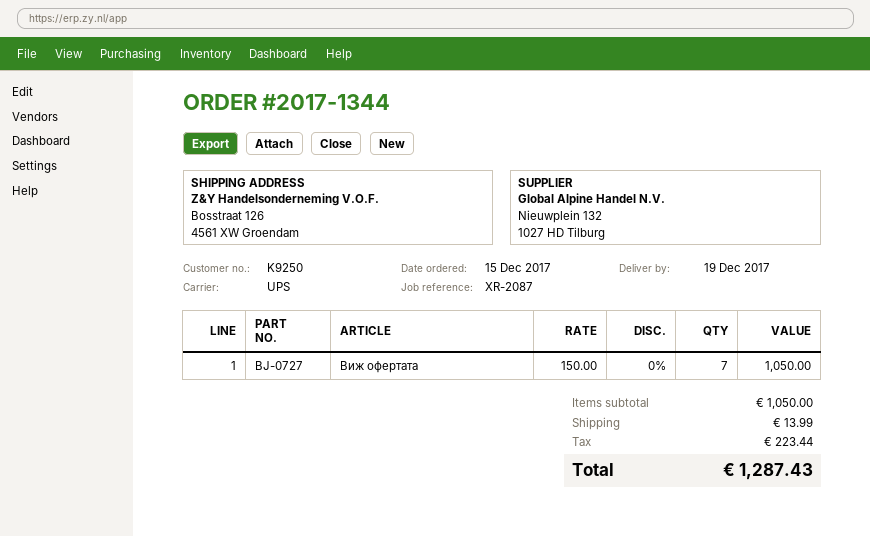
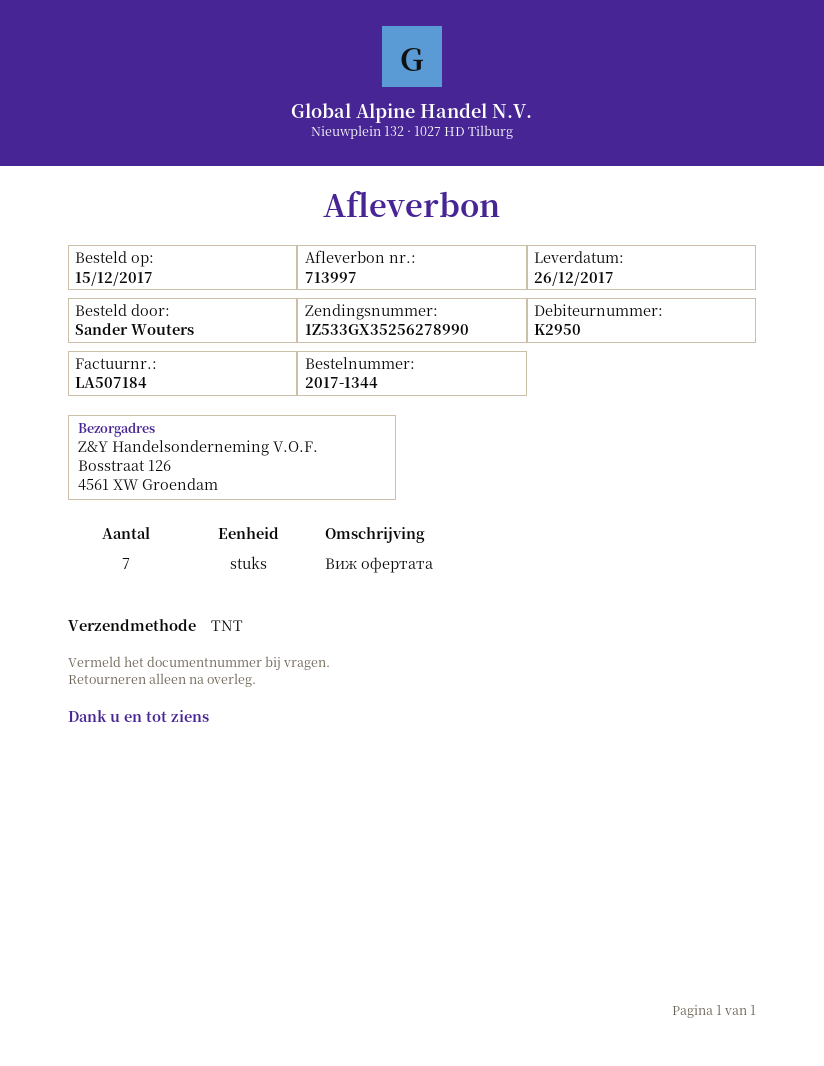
delivery date: 2017-12-19 -> 2017-12-26
customer number: K9250 -> K2950
shipping method: UPS -> TNT

